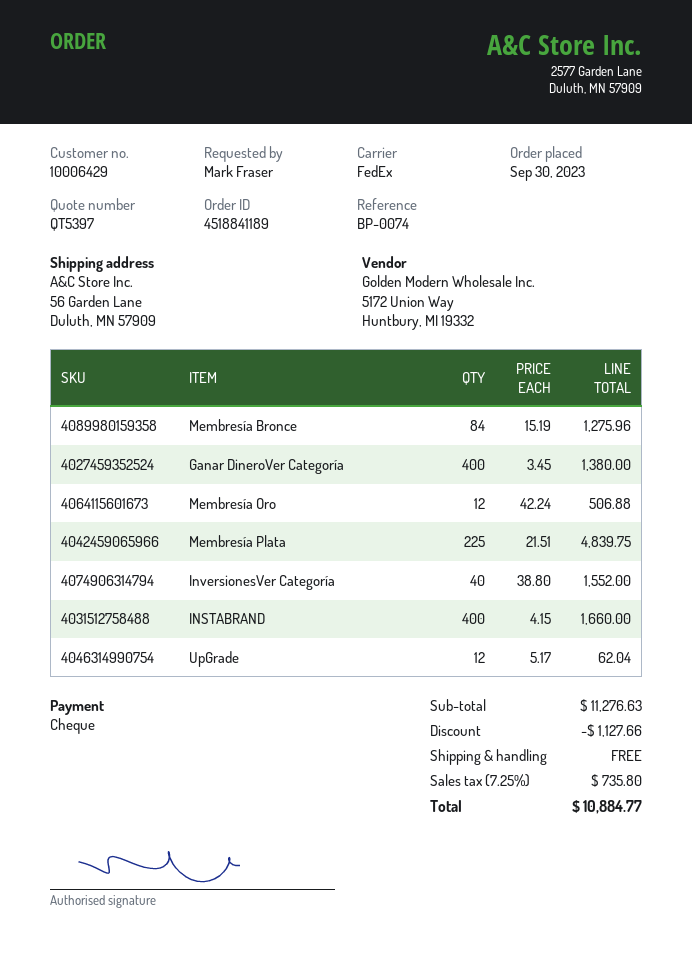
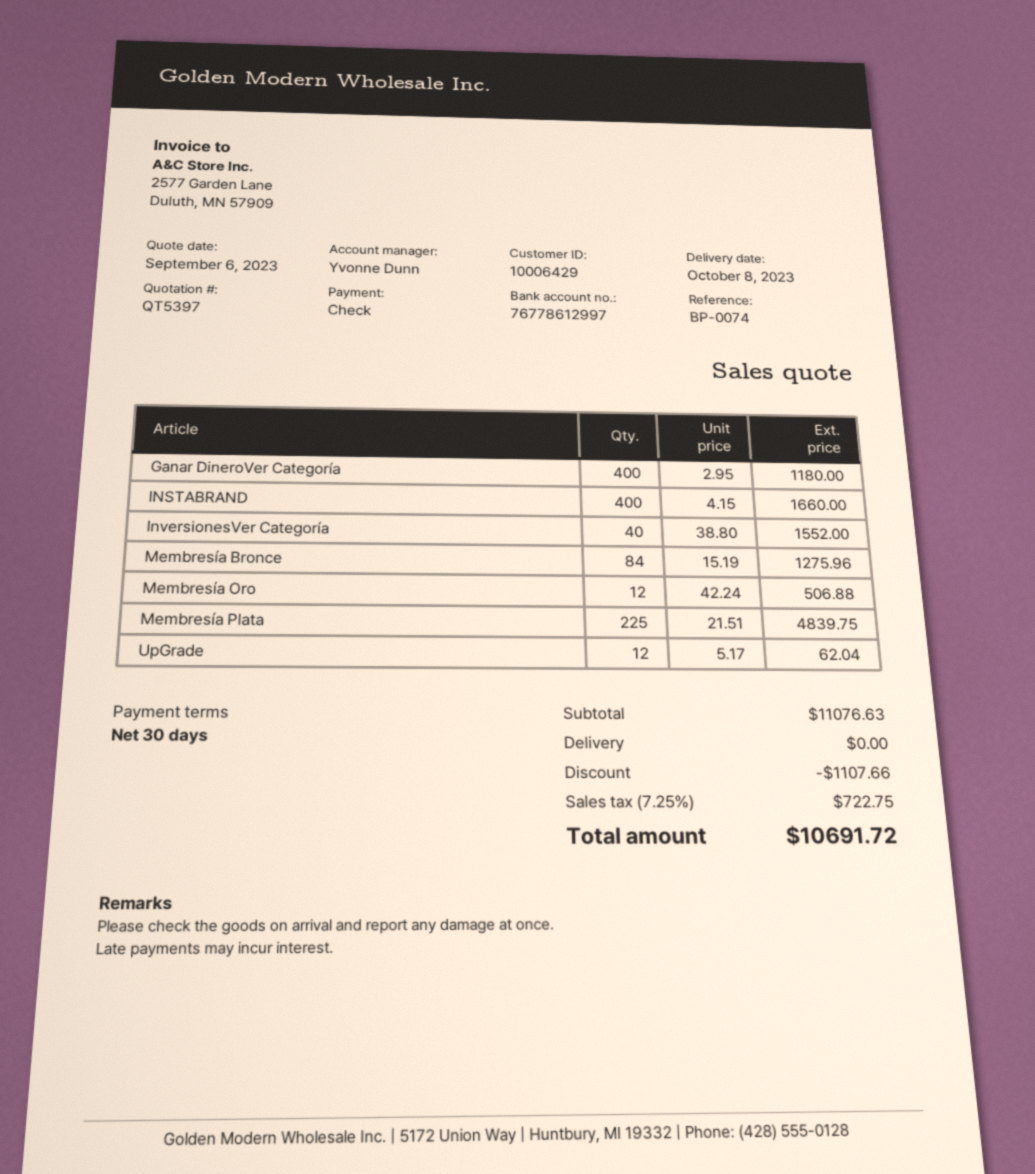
Ganar DineroVer Categoría: 400 x 3.45 = 1380.00 -> 400 x 2.95 = 1180.00
subtotal: 11276.63 -> 11076.63
discount: 1127.66 -> 1107.66
tax: 7.25% = 735.80 -> 7.25% = 722.75
total: 10884.77 -> 10691.72

